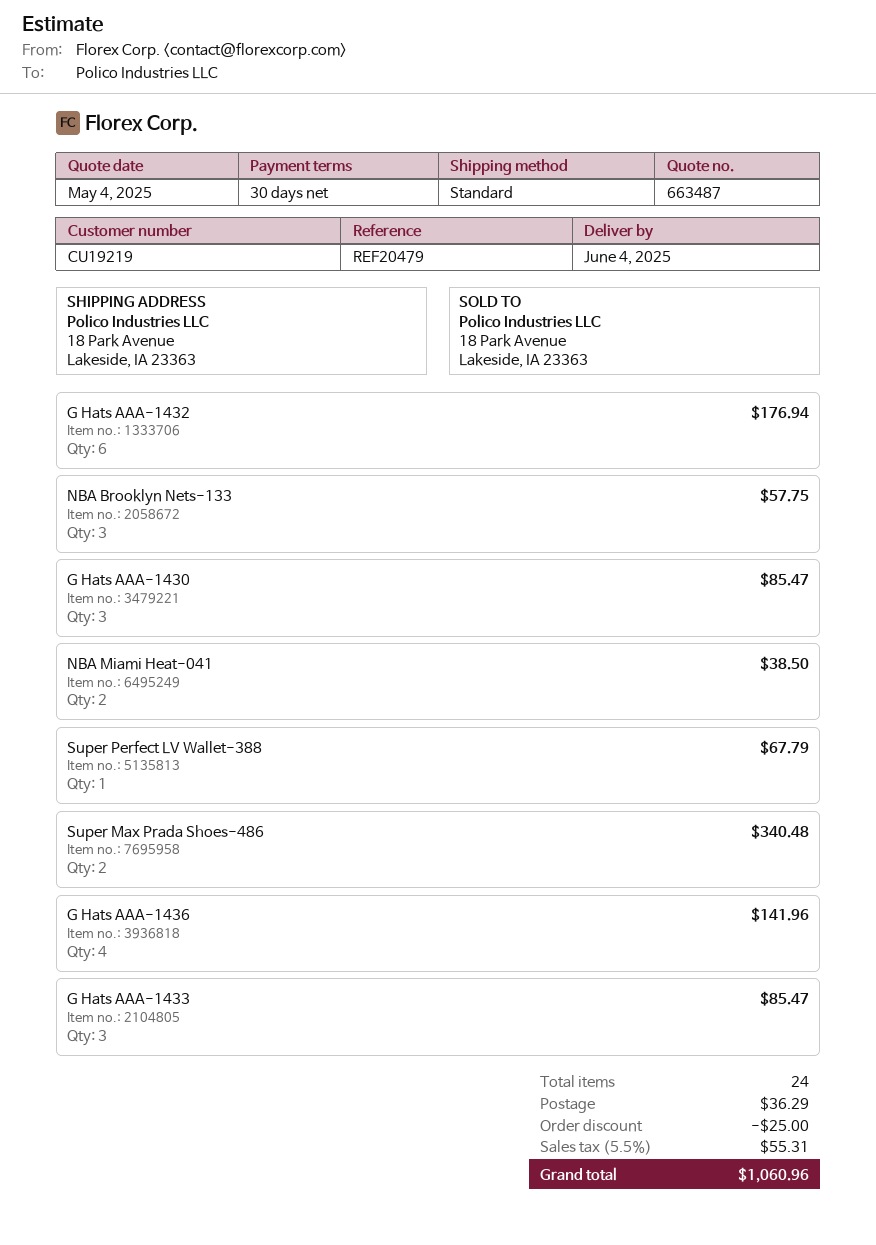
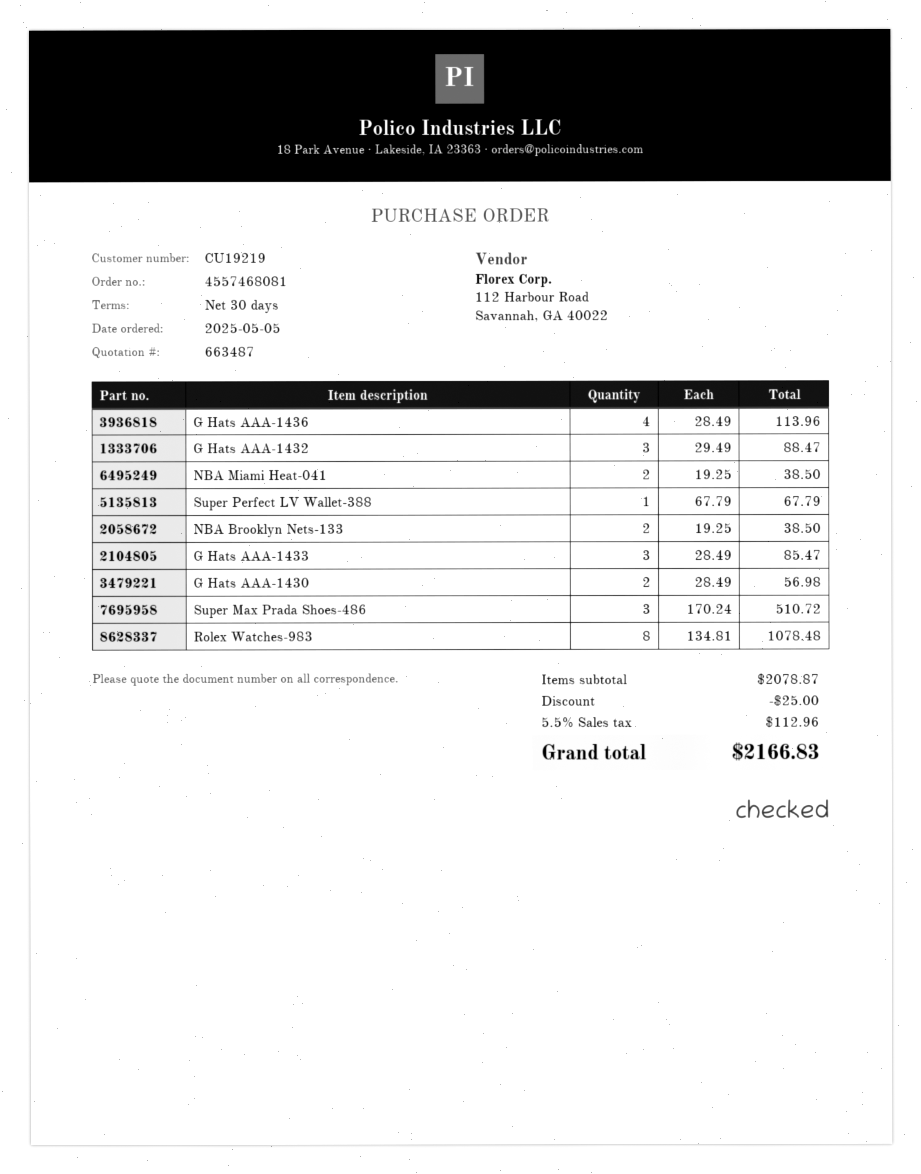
G Hats AAA-1432: 6 for 176.94 -> 3 for 88.47
NBA Brooklyn Nets-133: 3 for 57.75 -> 2 for 38.50
G Hats AAA-1430: 3 for 85.47 -> 2 for 56.98
Super Max Prada Shoes-486: 2 for 340.48 -> 3 for 510.72
G Hats AAA-1436: 4 for 141.96 -> 4 for 113.96
Rolex Watches-983: none -> 8 for 1078.48
shipping: 36.29 -> none
tax: 5.5% = 55.31 -> 5.5% = 112.96
total: 1060.96 -> 2166.83

